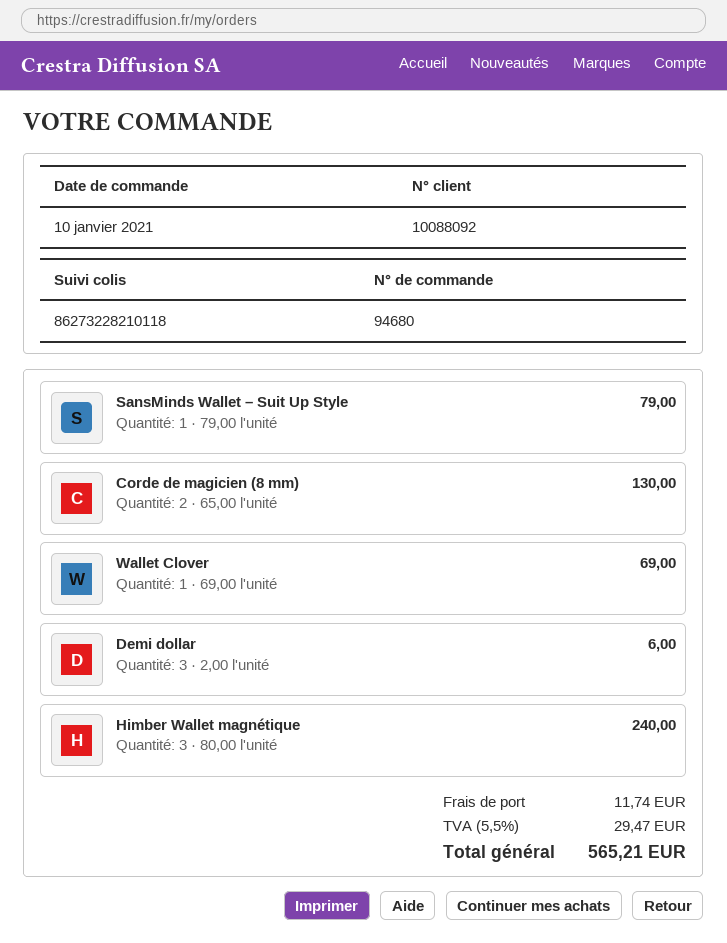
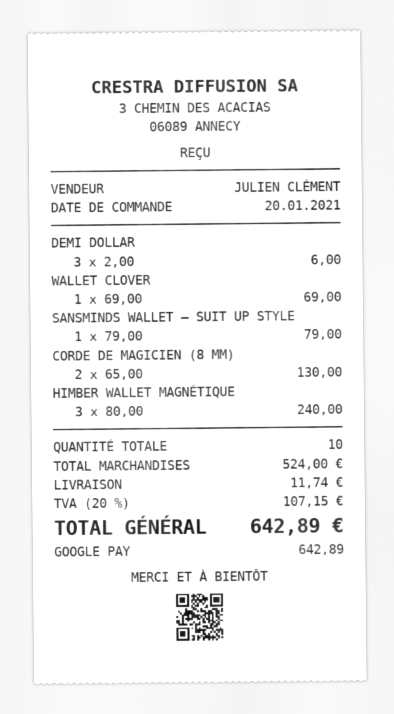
order date: 2021-01-10 -> 2021-01-20
tax: 5.5% = 29.47 -> 20% = 107.15
total: 565.21 -> 642.89

